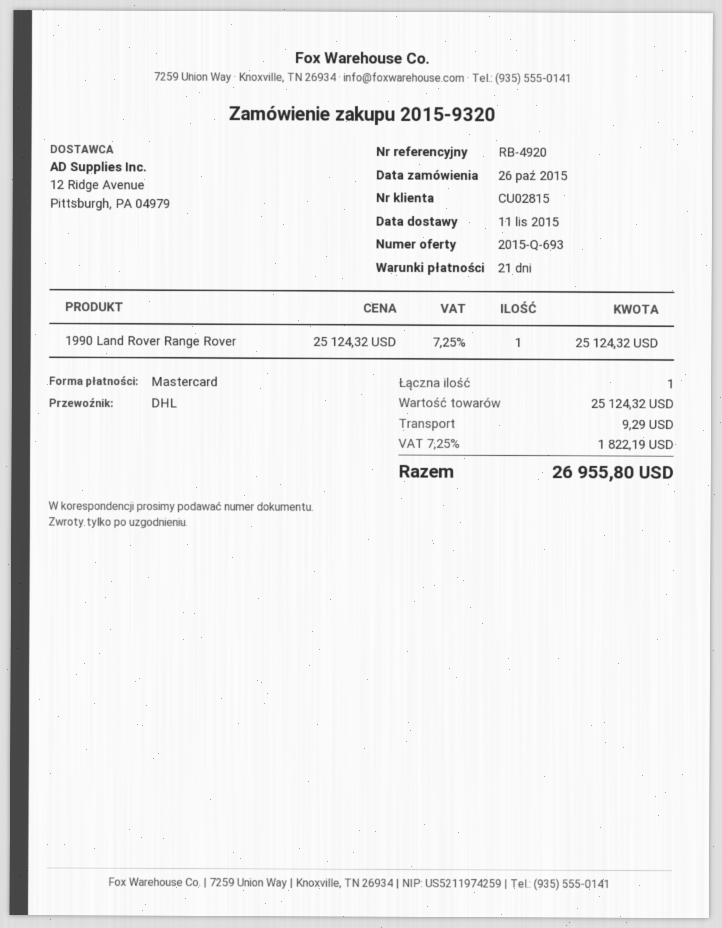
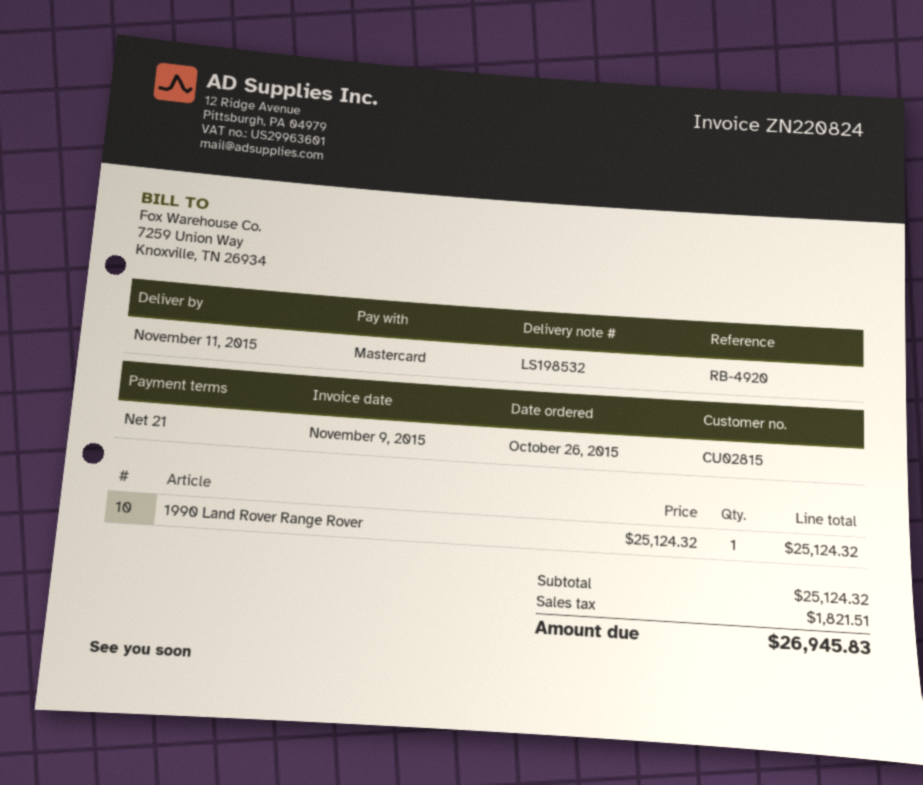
shipping: 9.29 -> none
tax: 1822.19 -> 1821.51
total: 26955.80 -> 26945.83

